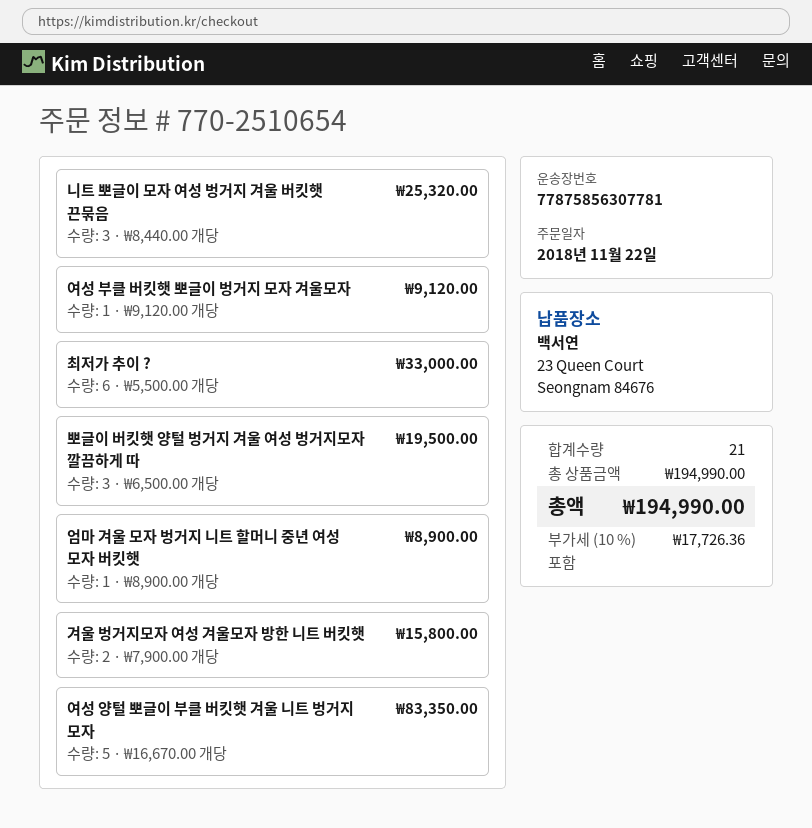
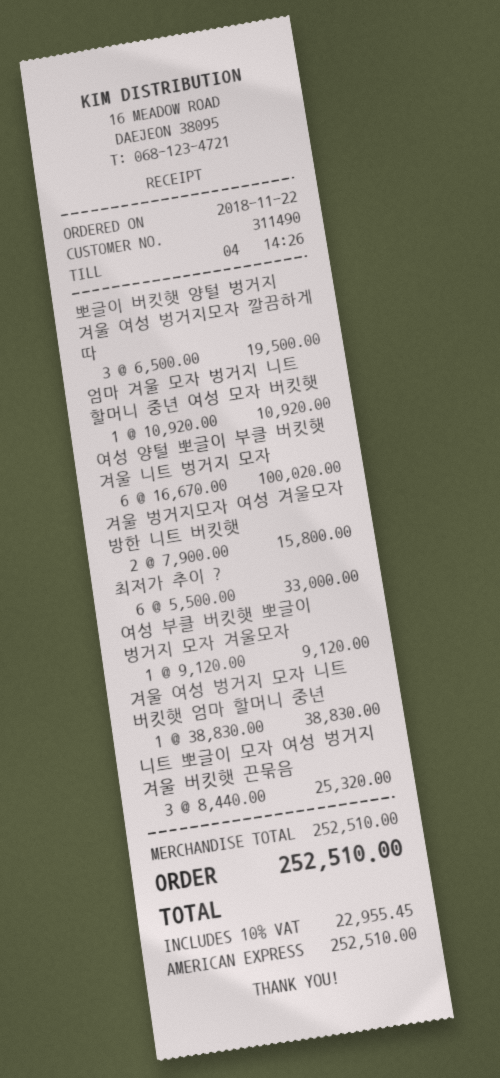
엄마 겨울 모자 벙거지 니트 할머니 중년 여성 모자 버킷햇: 1 x 8900.00 = 8900.00 -> 1 x 10920.00 = 10920.00
여성 양털 뽀글이 부클 버킷햇 겨울 니트 벙거지 모자: 5 x 16670.00 = 83350.00 -> 6 x 16670.00 = 100020.00
겨울 여성 벙거지 모자 니트 버킷햇 엄마 할머니 중년: none -> 1 x 38830.00 = 38830.00
subtotal: 194990.00 -> 252510.00
tax: 10% = 17726.36 -> 10% = 22955.45
total: 194990.00 -> 252510.00

